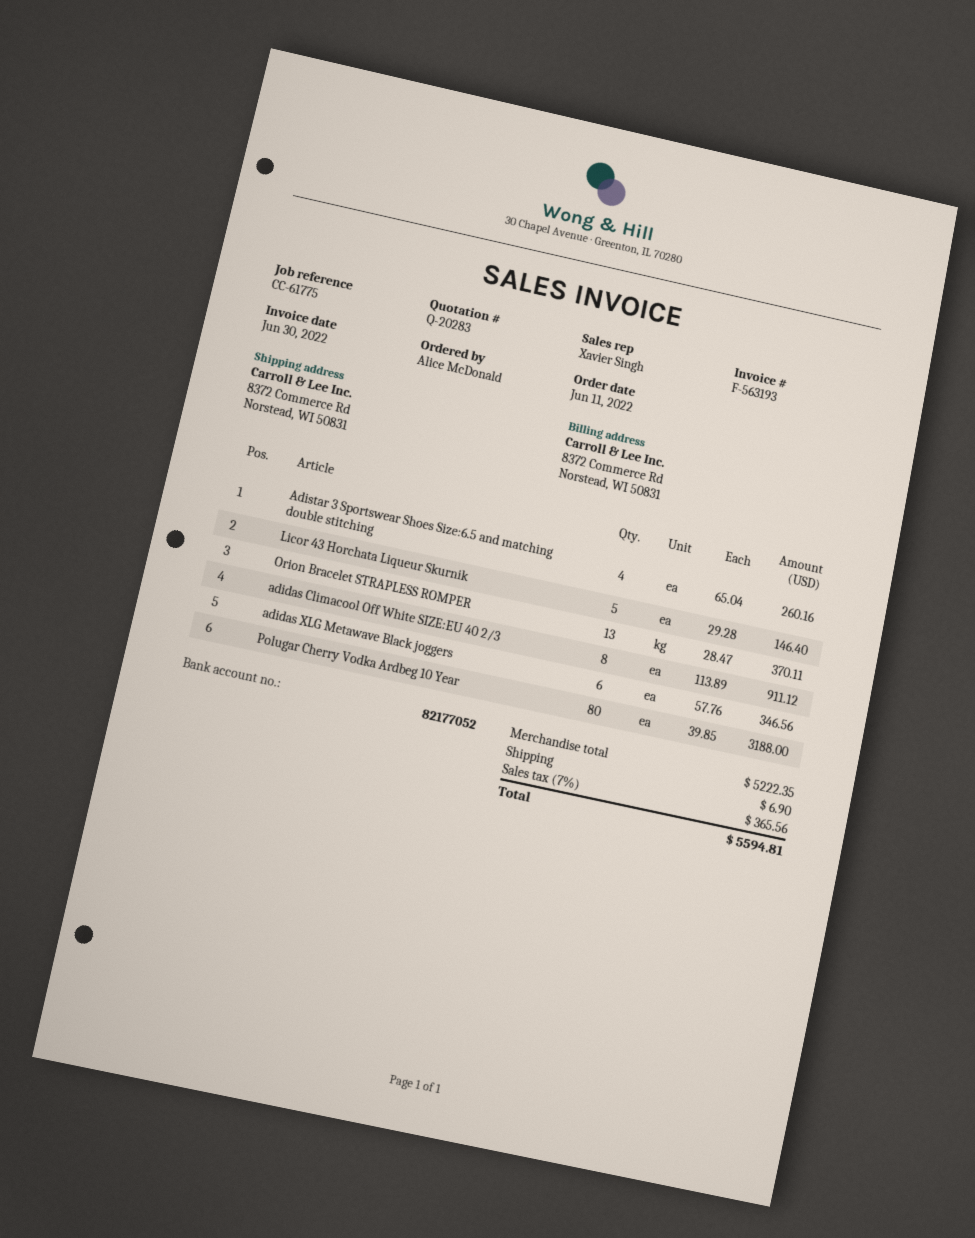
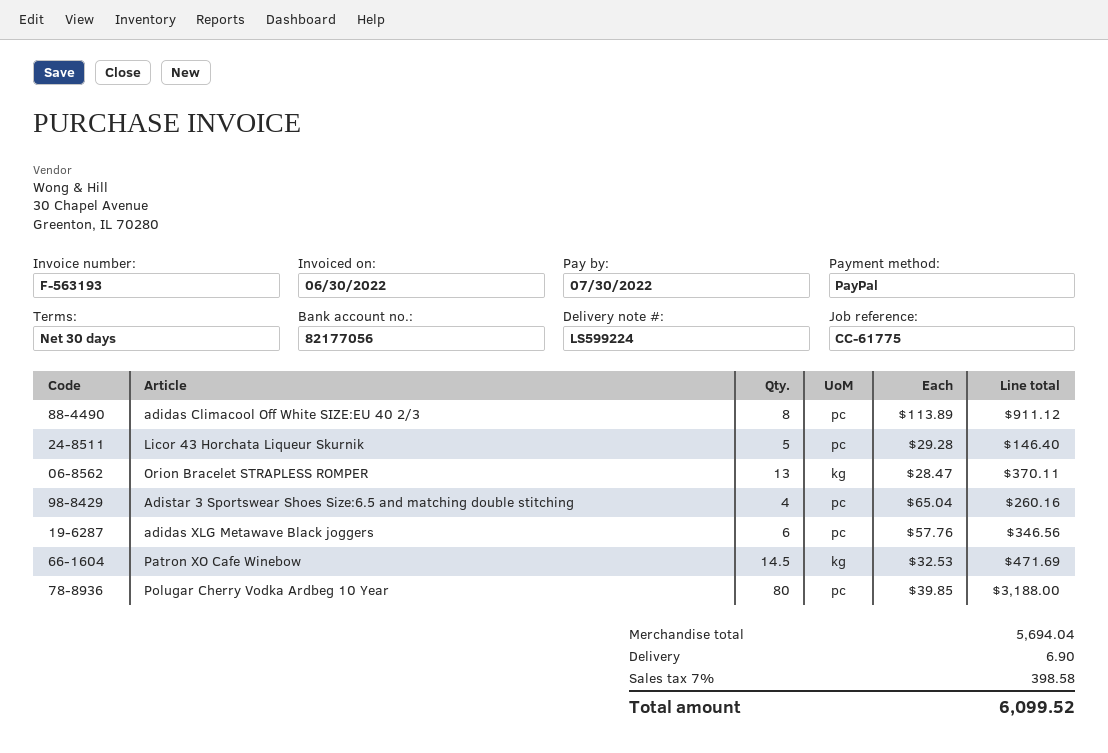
bank account: 82177052 -> 82177056
Patron XO Cafe Winebow: none -> 14.5 x 32.53 = 471.69
subtotal: 5222.35 -> 5694.04
tax: 7% = 365.56 -> 7% = 398.58
total: 5594.81 -> 6099.52

